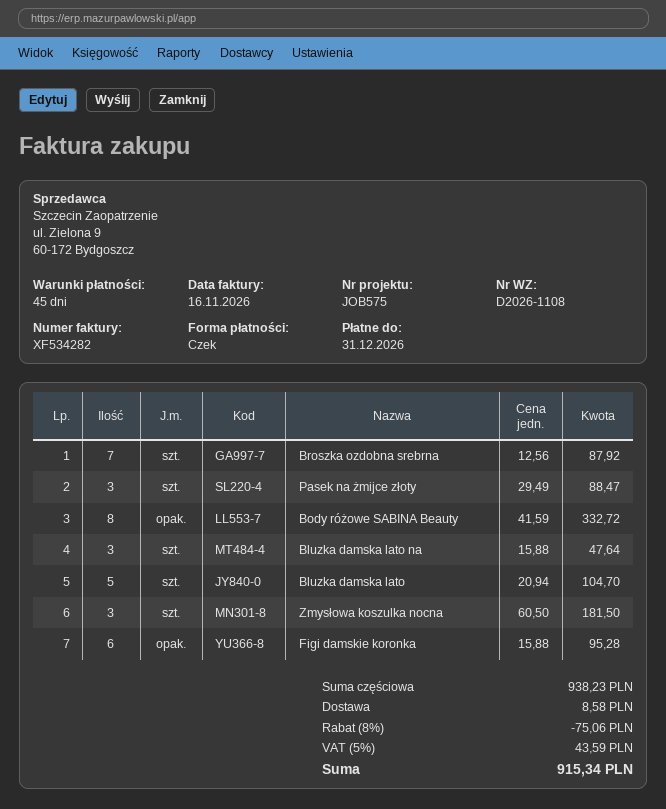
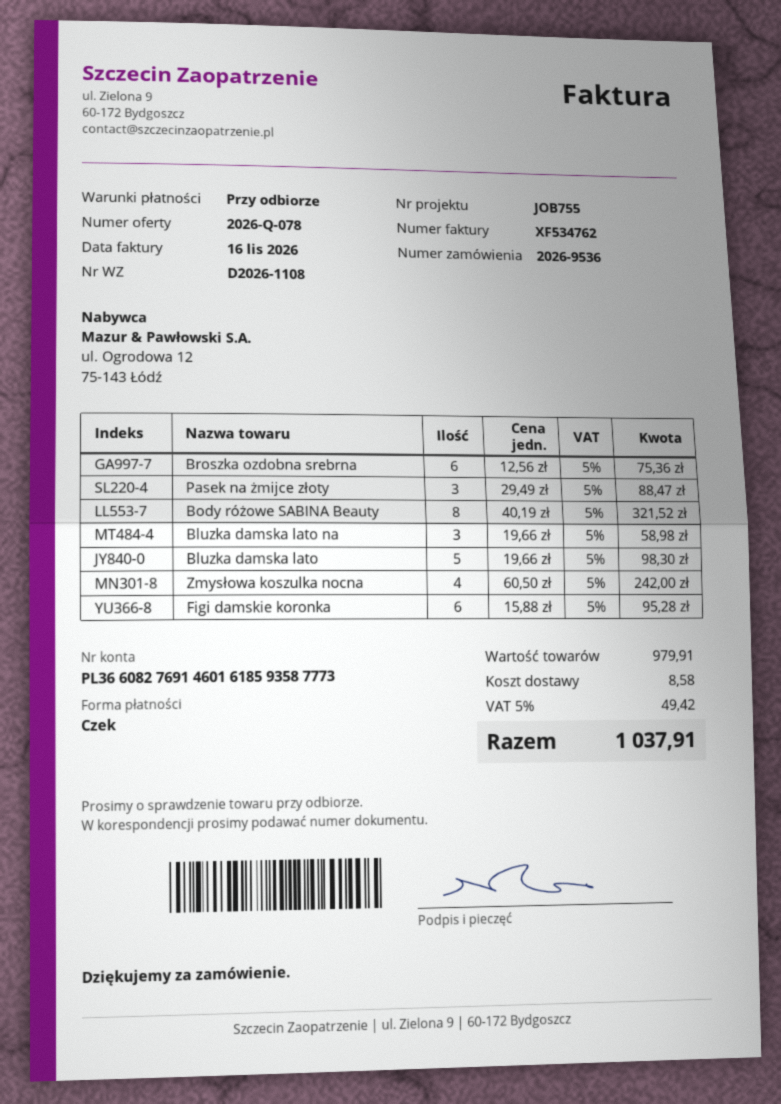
invoice number: XF534282 -> XF534762
payment terms: 45 days -> on receipt
reference: JOB575 -> JOB755
Broszka ozdobna srebrna: 7 x 12.56 = 87.92 -> 6 x 12.56 = 75.36
Body różowe SABINA Beauty: 8 x 41.59 = 332.72 -> 8 x 40.19 = 321.52
Bluzka damska lato na: 3 x 15.88 = 47.64 -> 3 x 19.66 = 58.98
Bluzka damska lato: 5 x 20.94 = 104.70 -> 5 x 19.66 = 98.30
Zmysłowa koszulka nocna: 3 x 60.50 = 181.50 -> 4 x 60.50 = 242.00
subtotal: 938.23 -> 979.91
discount: 8% = 75.06 -> none
tax: 5% = 43.59 -> 5% = 49.42
total: 915.34 -> 1037.91

